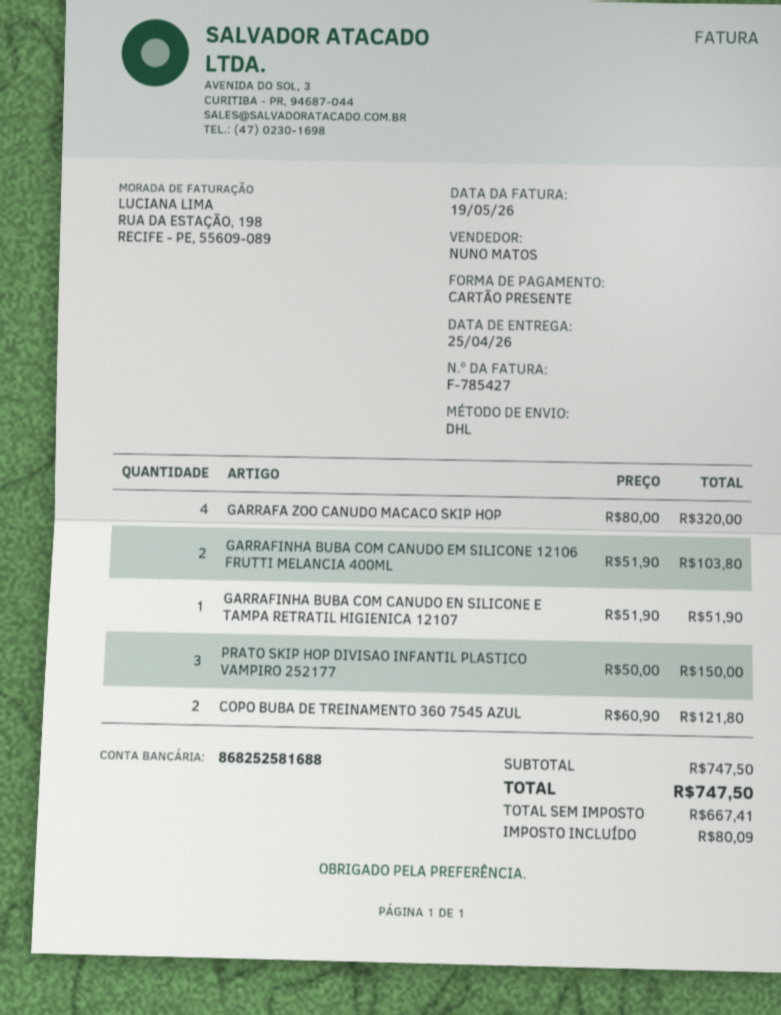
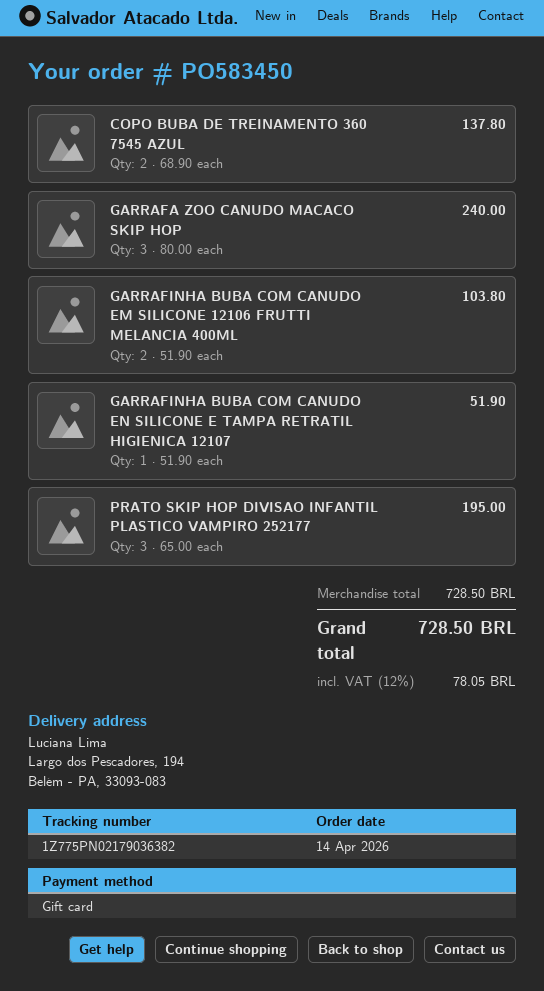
GARRAFA ZOO CANUDO MACACO SKIP HOP: 4 x 80.00 = 320.00 -> 3 x 80.00 = 240.00
PRATO SKIP HOP DIVISAO INFANTIL PLASTICO VAMPIRO 252177: 3 x 50.00 = 150.00 -> 3 x 65.00 = 195.00
COPO BUBA DE TREINAMENTO 360 7545 AZUL: 2 x 60.90 = 121.80 -> 2 x 68.90 = 137.80
subtotal: 747.50 -> 728.50
tax: 80.09 -> 78.05
total: 747.50 -> 728.50

